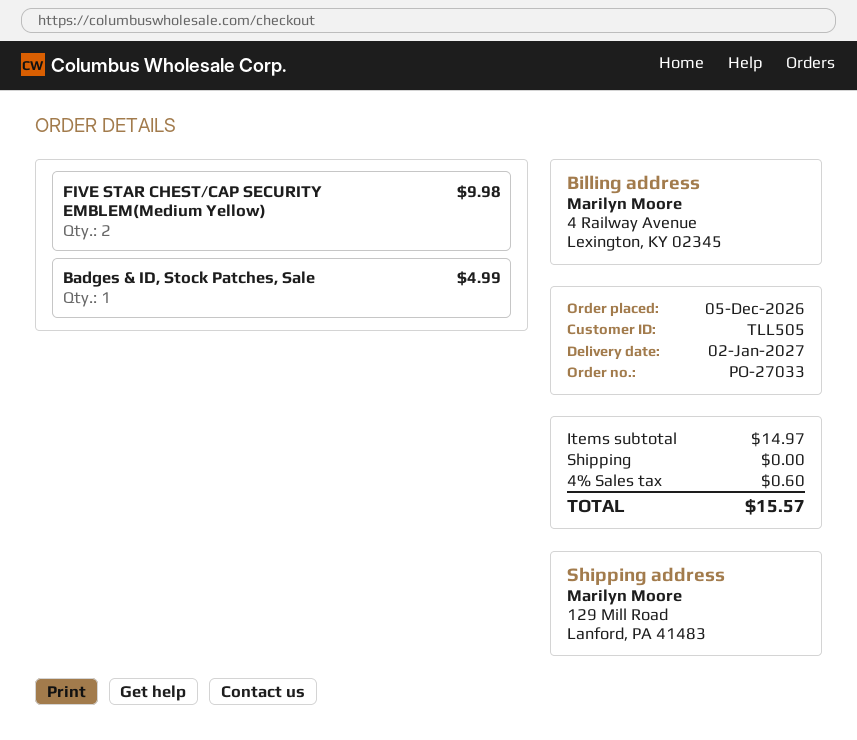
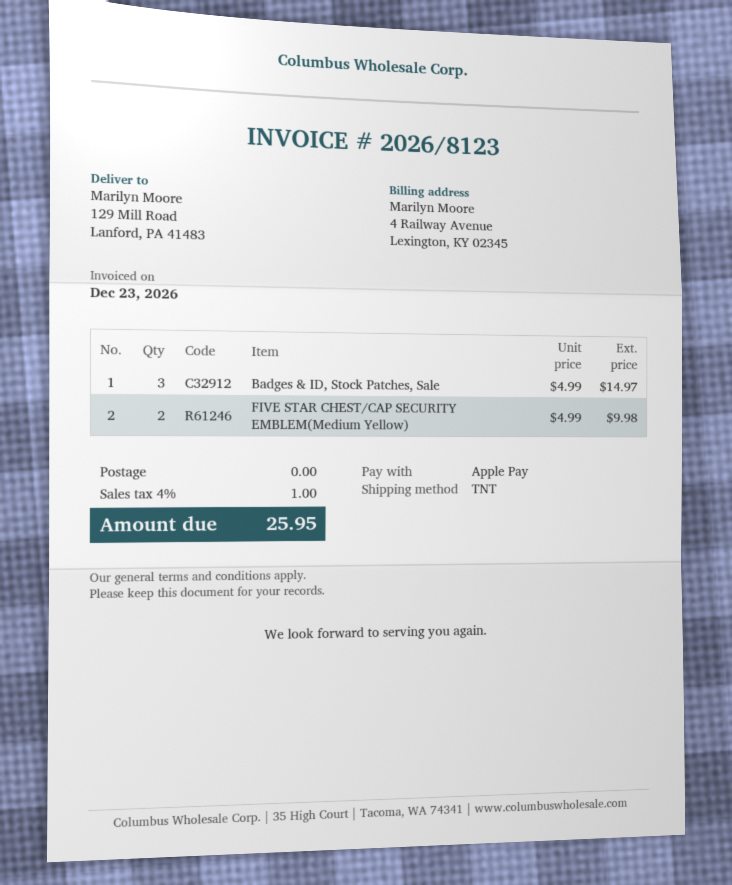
Badges & ID, Stock Patches, Sale: 1 for 4.99 -> 3 for 14.97
tax: 4% = 0.60 -> 4% = 1.00
total: 15.57 -> 25.95

